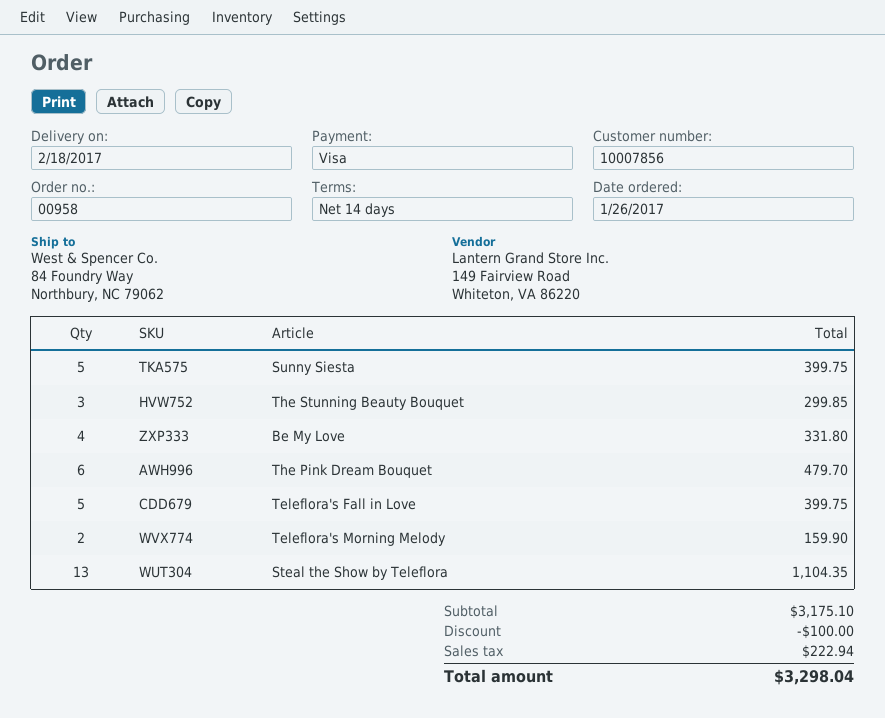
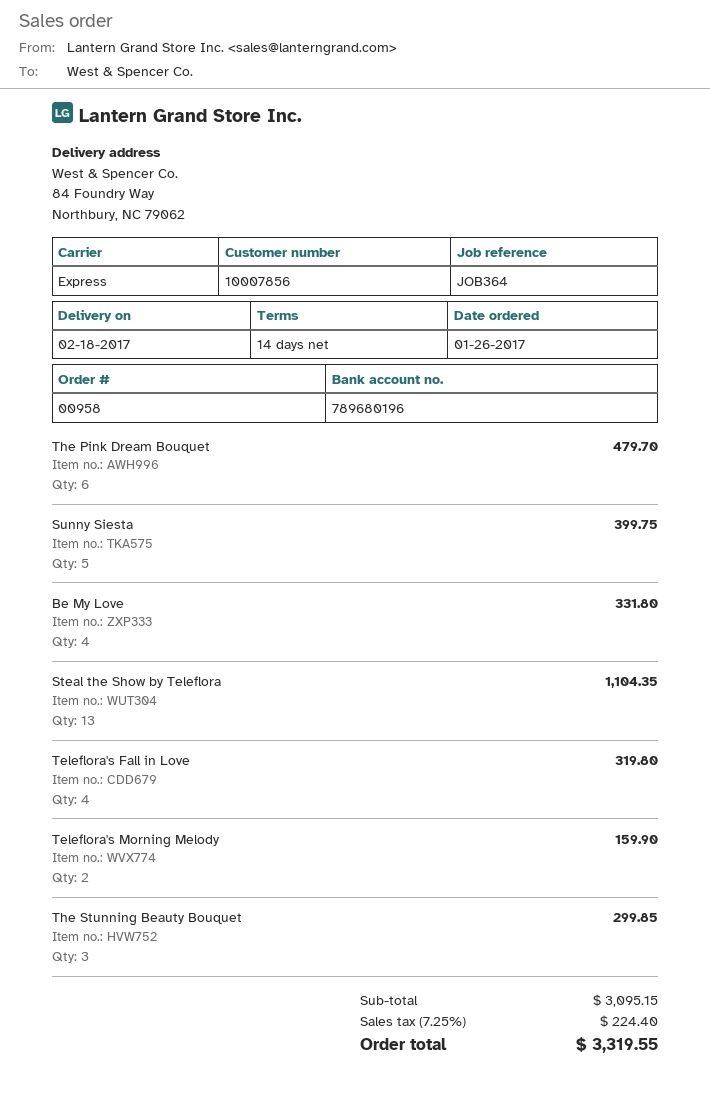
Teleflora's Fall in Love: 5 for 399.75 -> 4 for 319.80
subtotal: 3175.10 -> 3095.15
discount: 100.00 -> none
tax: 222.94 -> 224.40
total: 3298.04 -> 3319.55

